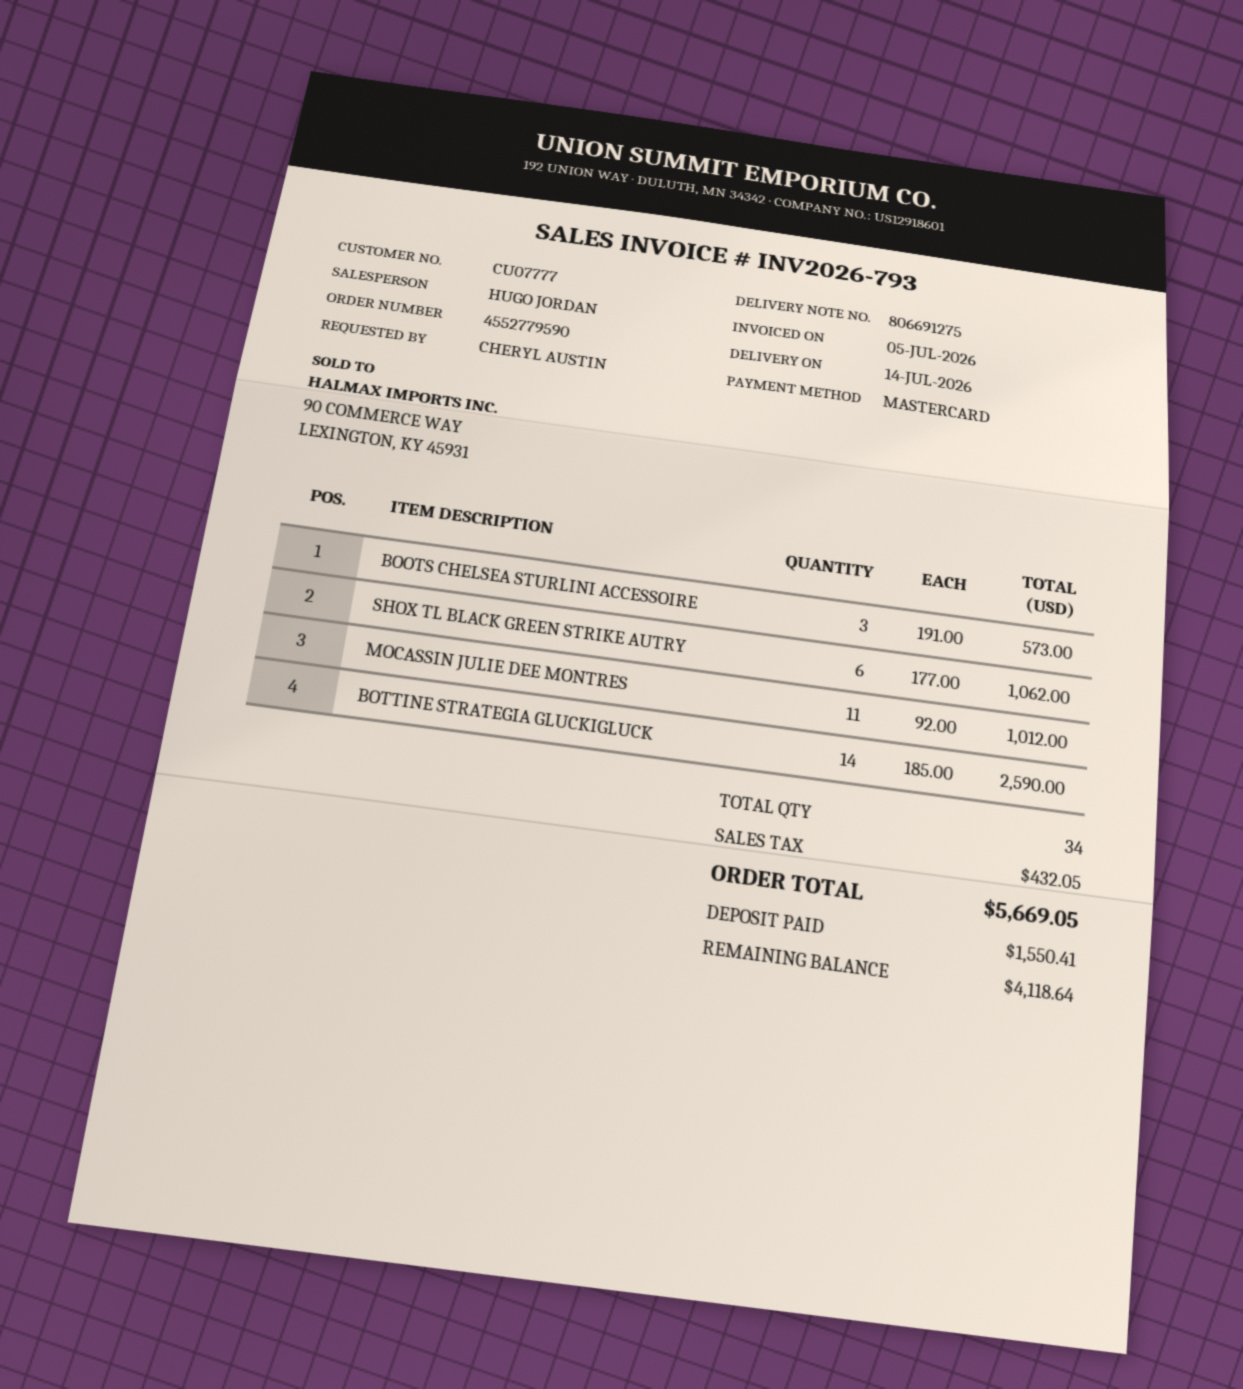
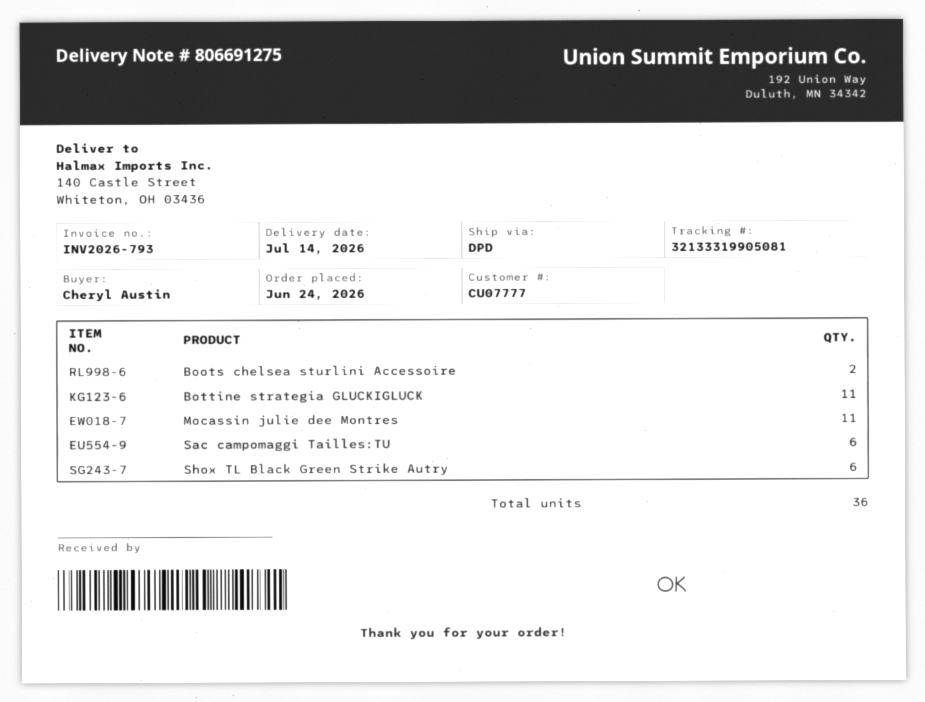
BOOTS CHELSEA STURLINI ACCESSOIRE: 3 -> 2
BOTTINE STRATEGIA GLUCKIGLUCK: 14 -> 11
Sac campomaggi Tailles:TU: none -> 6
total quantity: 34 -> 36

